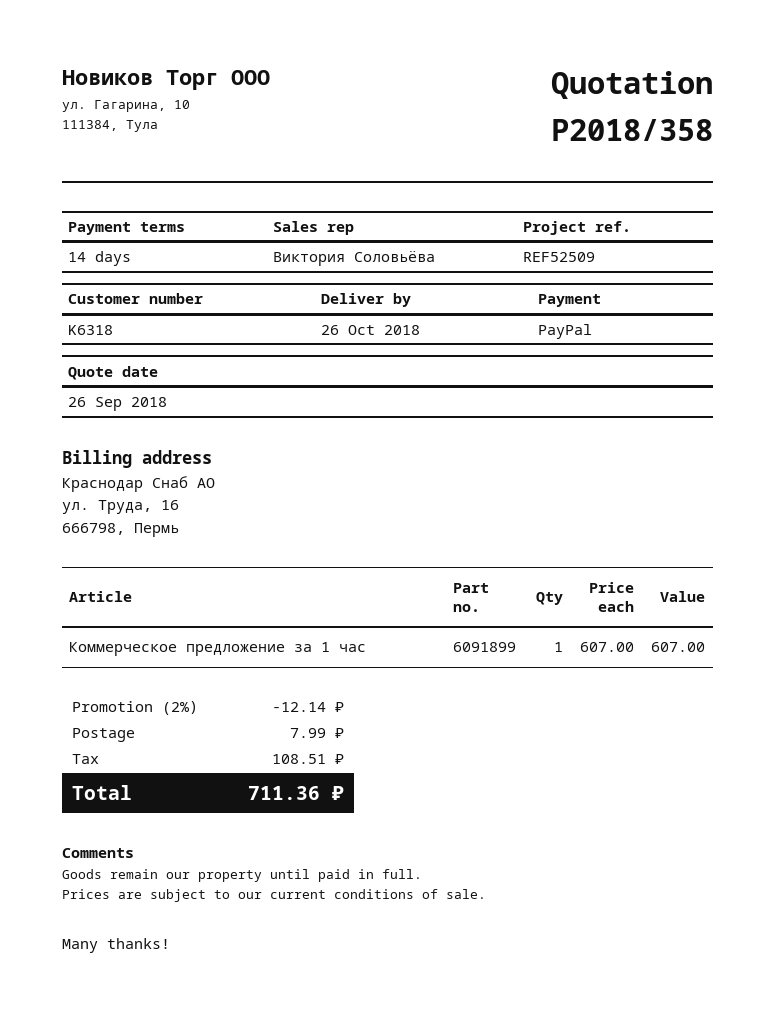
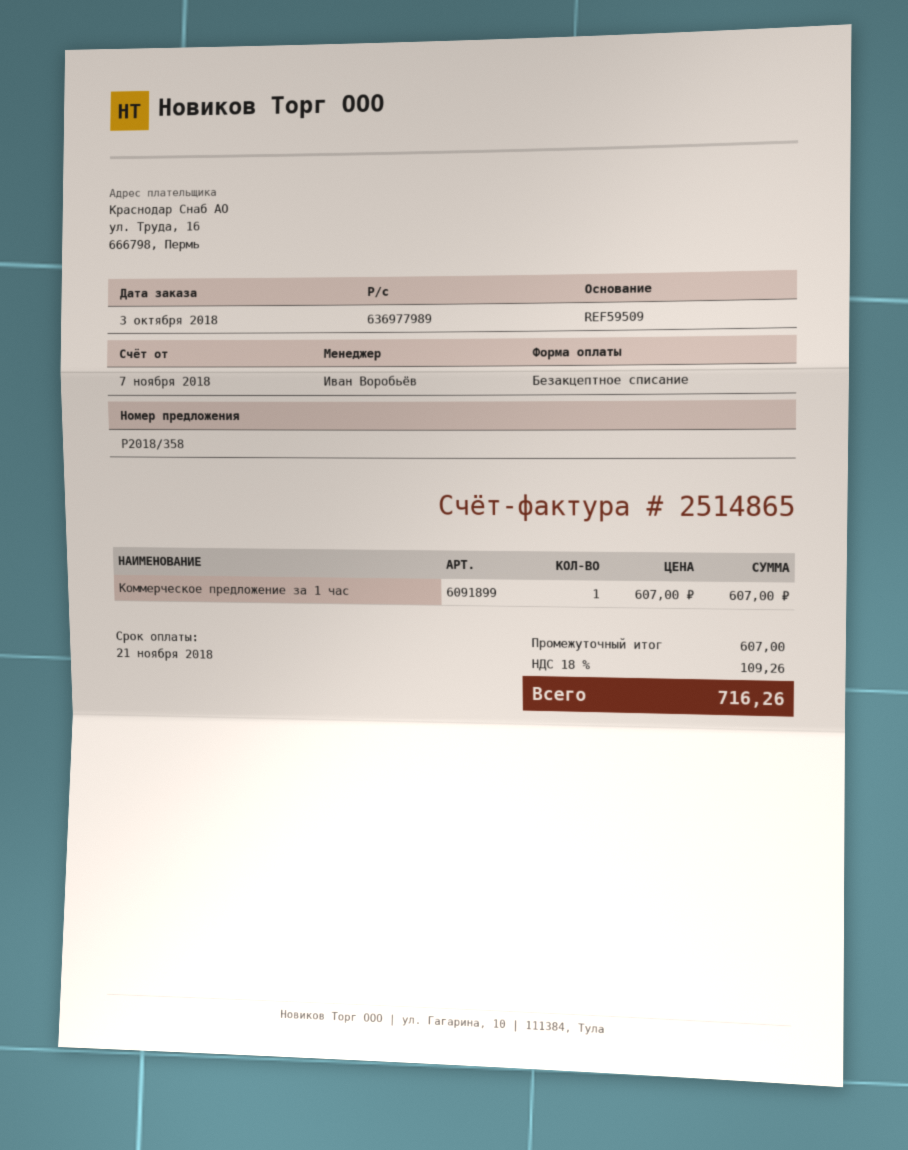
reference: REF52509 -> REF59509
sales rep: Виктория Соловьёва -> Иван Воробьёв
payment method: PayPal -> direct debit
discount: 2% = 12.14 -> none
shipping: 7.99 -> none
tax: 108.51 -> 109.26
total: 711.36 -> 716.26

